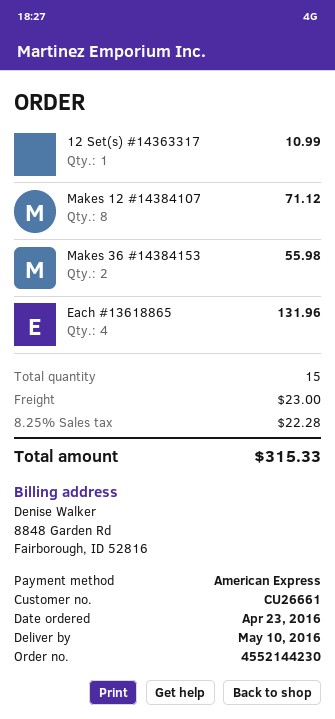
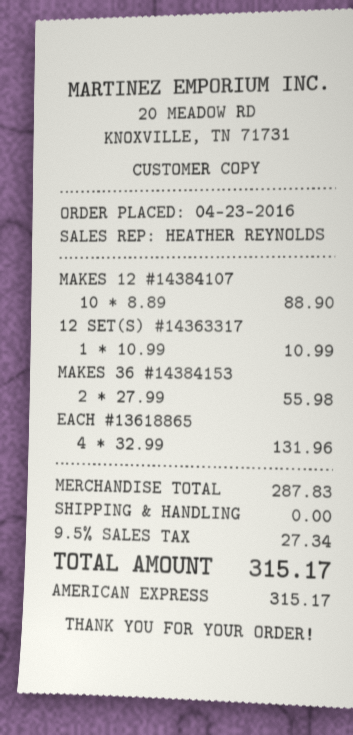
Makes 12 #14384107: 8 for 71.12 -> 10 for 88.90
shipping: 23.00 -> 0.00
tax: 8.25% = 22.28 -> 9.5% = 27.34
total: 315.33 -> 315.17

